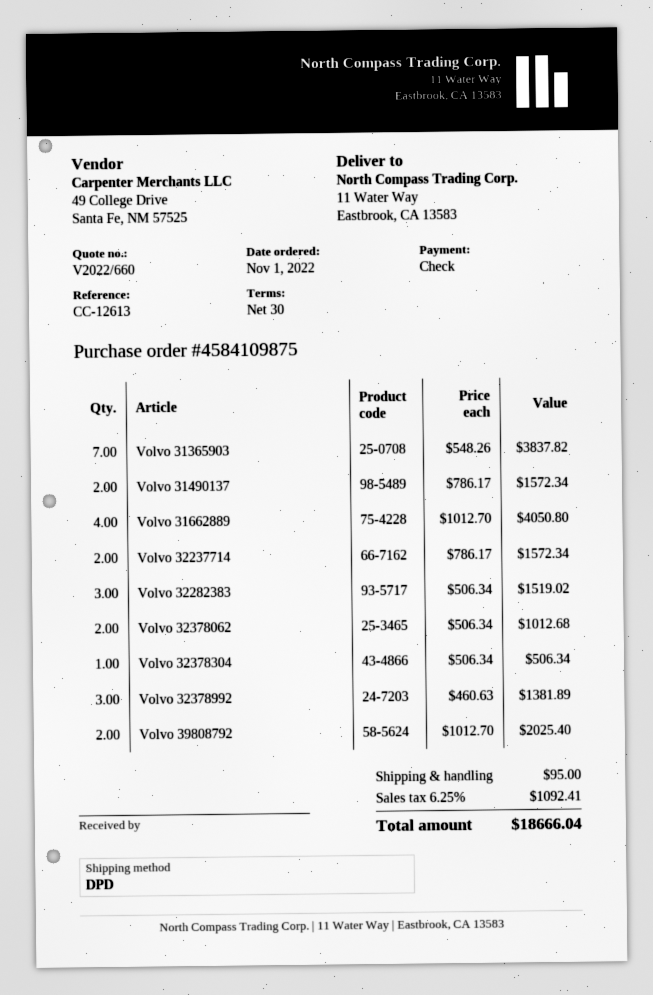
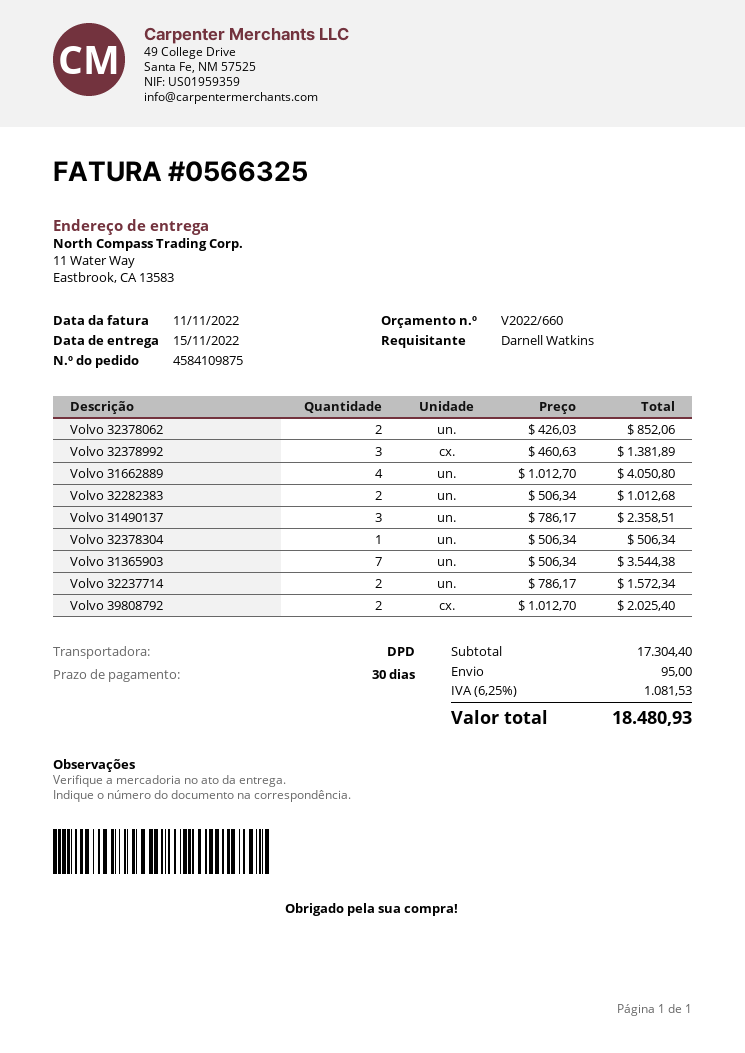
Volvo 31365903: 7 x 548.26 = 3837.82 -> 7 x 506.34 = 3544.38
Volvo 31490137: 2 x 786.17 = 1572.34 -> 3 x 786.17 = 2358.51
Volvo 32282383: 3 x 506.34 = 1519.02 -> 2 x 506.34 = 1012.68
Volvo 32378062: 2 x 506.34 = 1012.68 -> 2 x 426.03 = 852.06
tax: 6.25% = 1092.41 -> 6.25% = 1081.53
total: 18666.04 -> 18480.93

